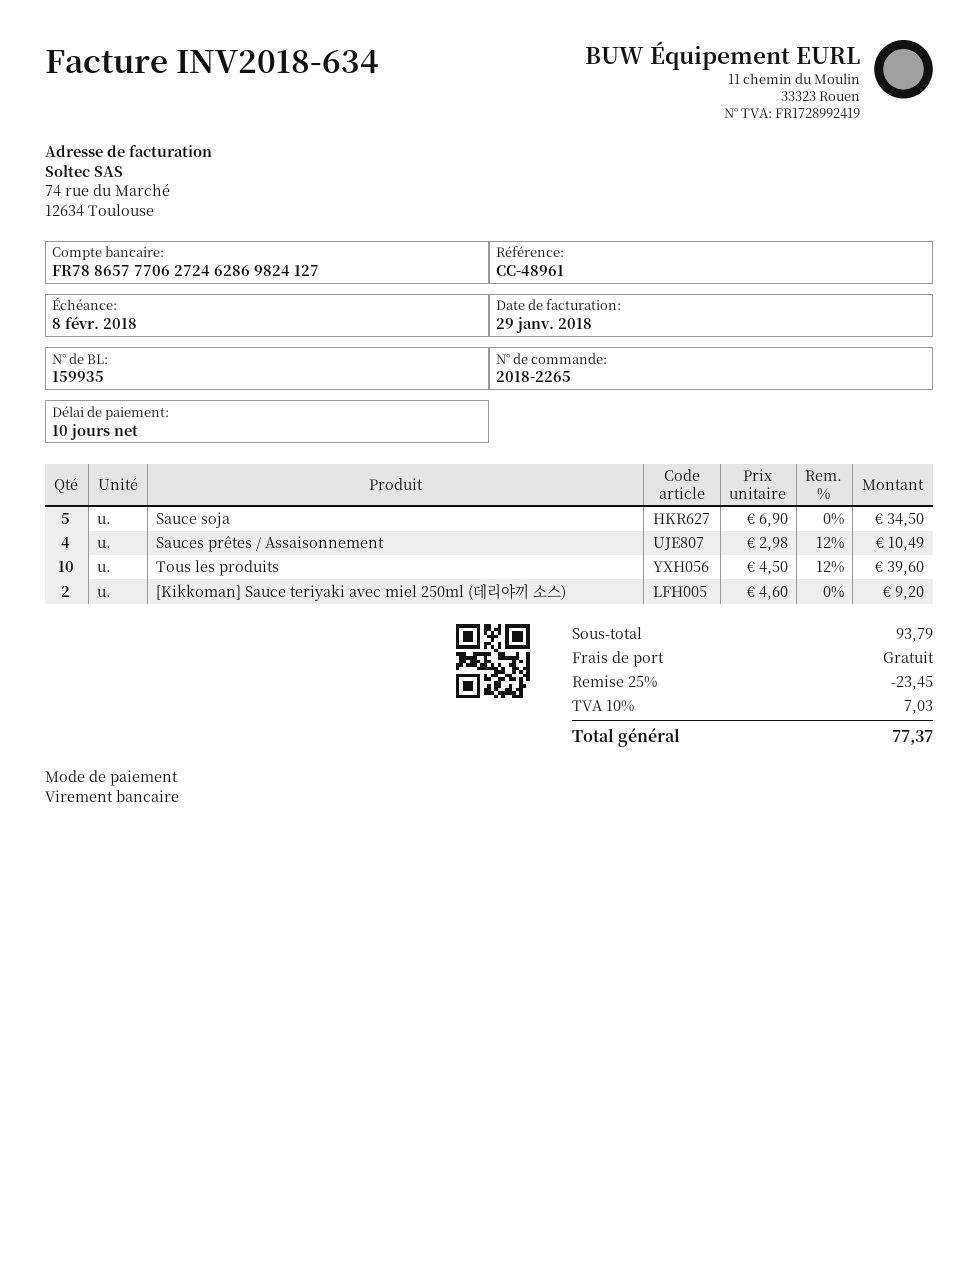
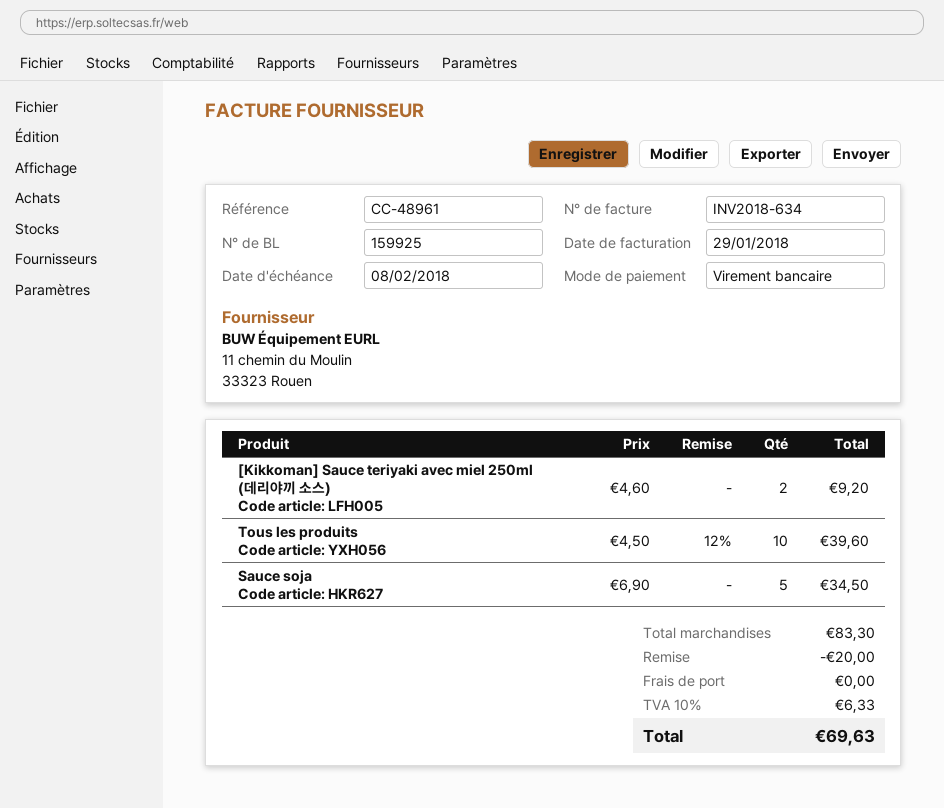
delivery note number: 159935 -> 159925
Sauces prêtes / Assaisonnement: 4 x 2.98 - 12% = 10.49 -> none
subtotal: 93.79 -> 83.30
discount: 23.45 -> 20.00
tax: 10% = 7.03 -> 10% = 6.33
total: 77.37 -> 69.63

